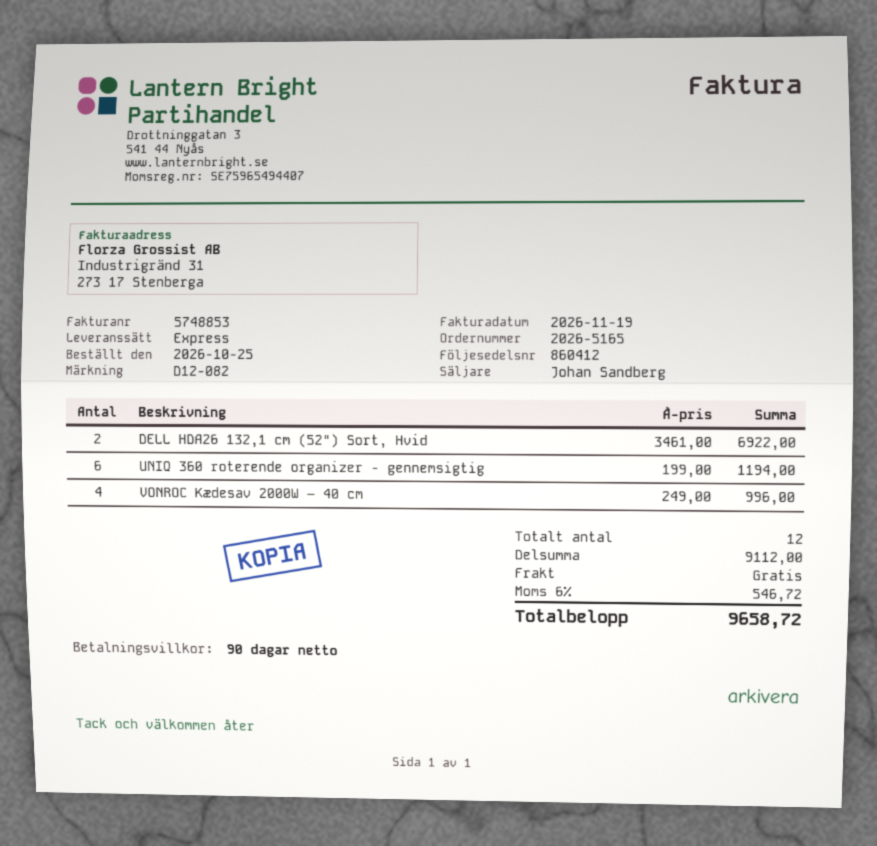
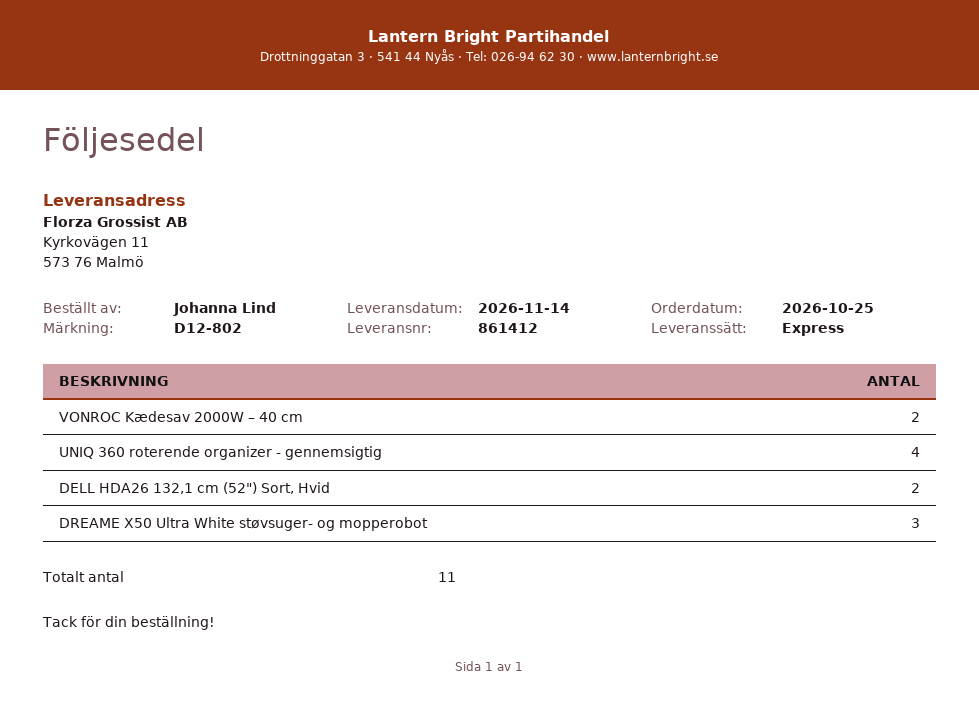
delivery note number: 860412 -> 861412
reference: D12-082 -> D12-802
UNIQ 360 roterende organizer - gennemsigtig: 6 -> 4
VONROC Kædesav 2000W – 40 cm: 4 -> 2
DREAME X50 Ultra White støvsuger- og mopperobot: none -> 3
total quantity: 12 -> 11

